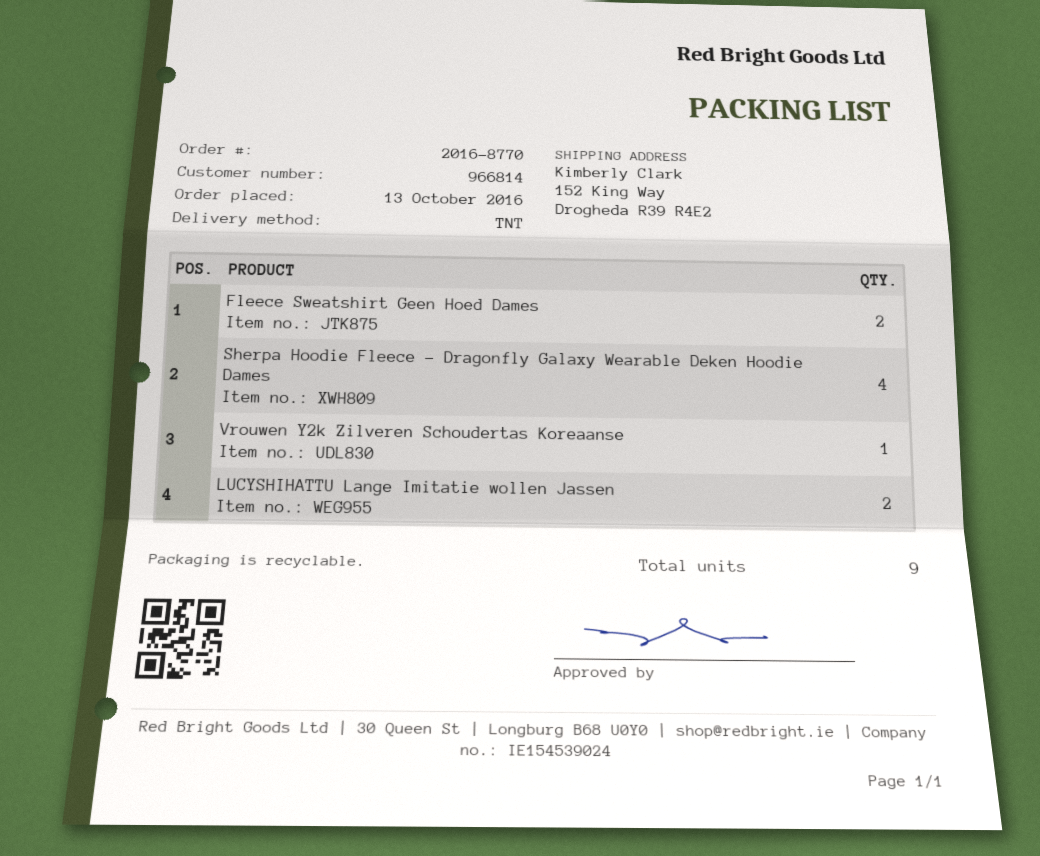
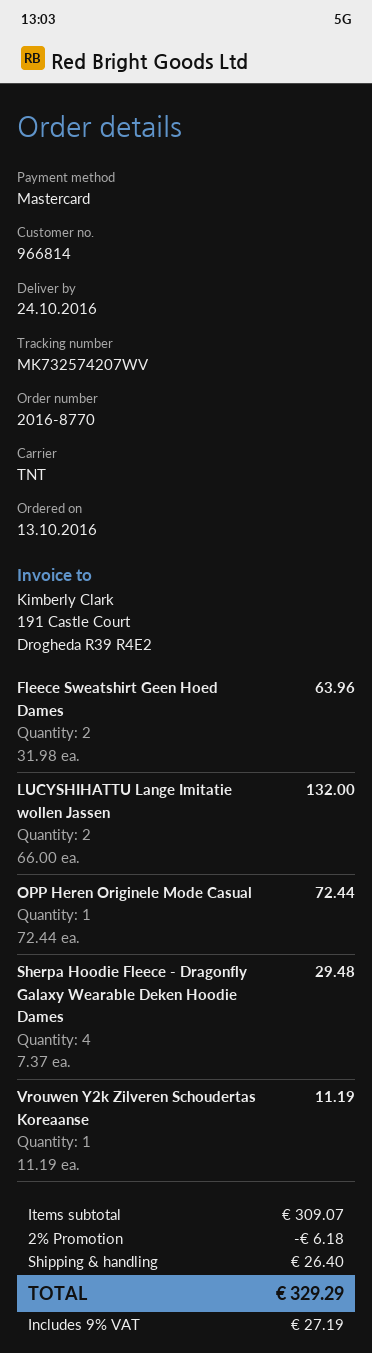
OPP Heren Originele Mode Casual: none -> 1

